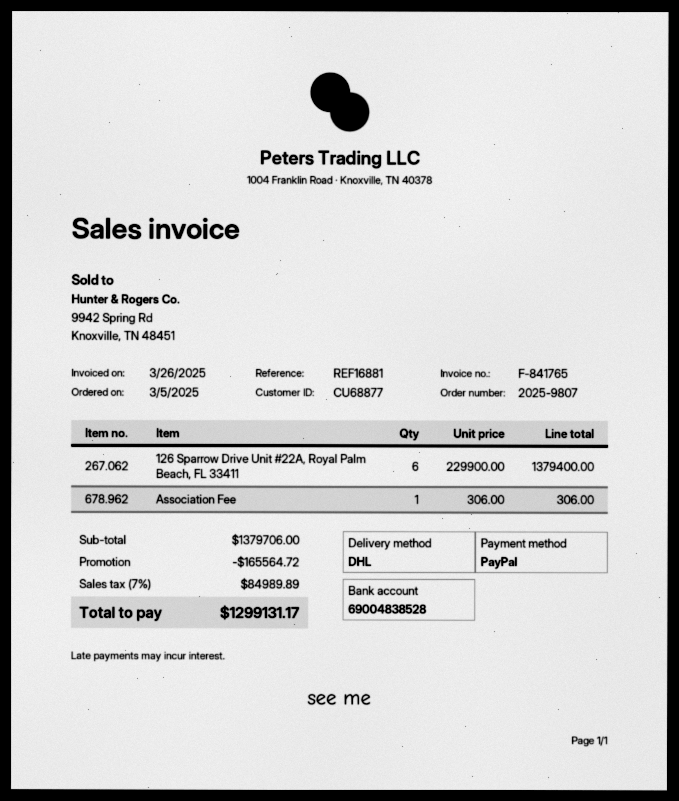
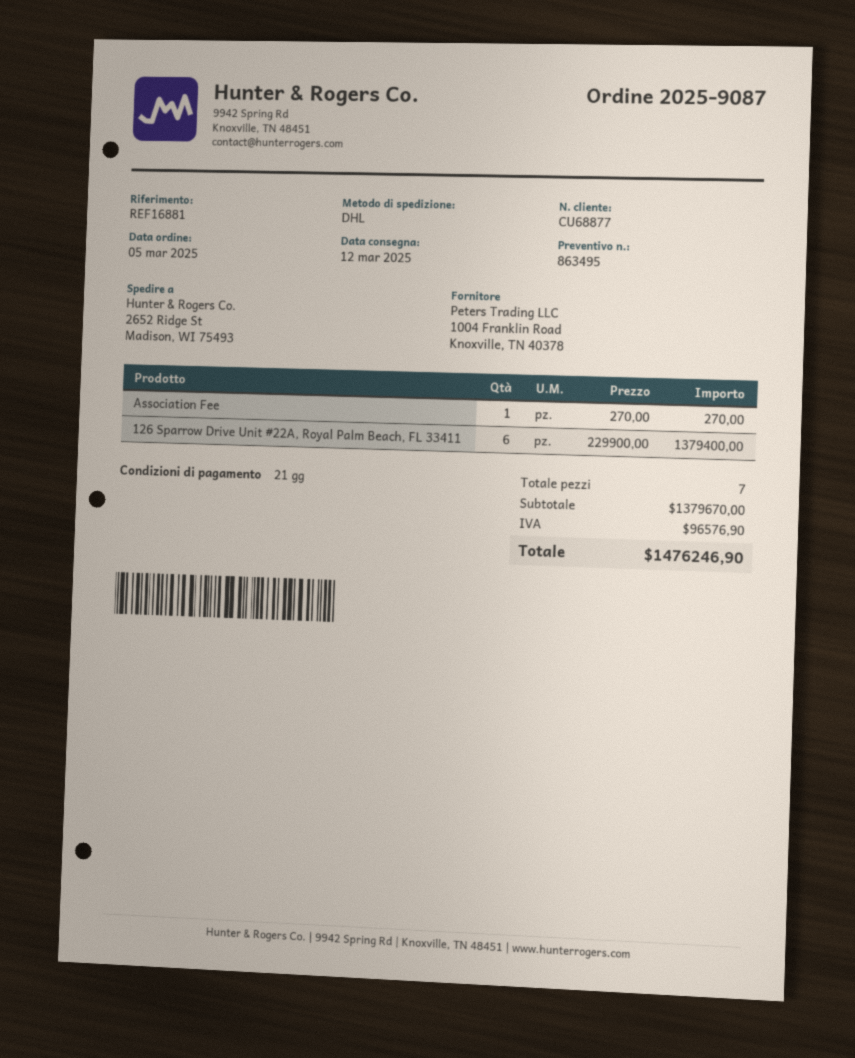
order number: 2025-9807 -> 2025-9087
Association Fee: 1 x 306.00 = 306.00 -> 1 x 270.00 = 270.00
subtotal: 1379706.00 -> 1379670.00
discount: 165564.72 -> none
tax: 84989.89 -> 96576.90
total: 1299131.17 -> 1476246.90

